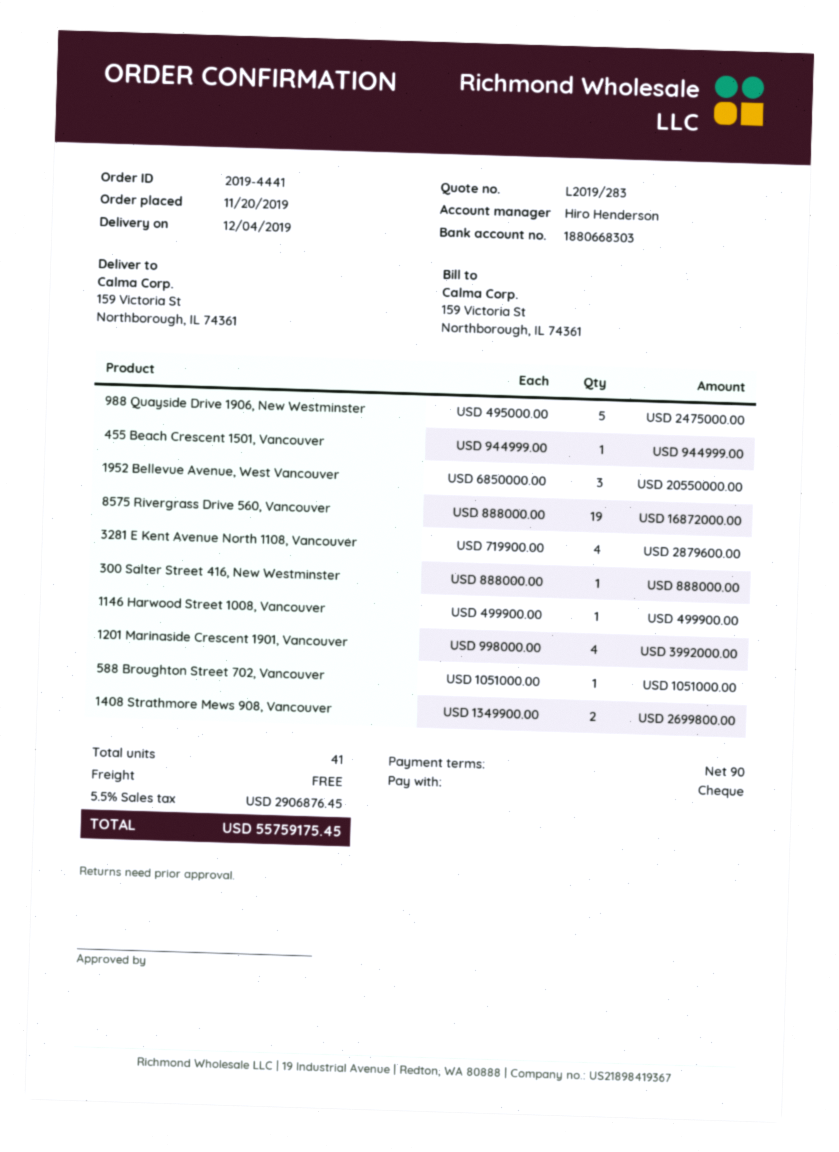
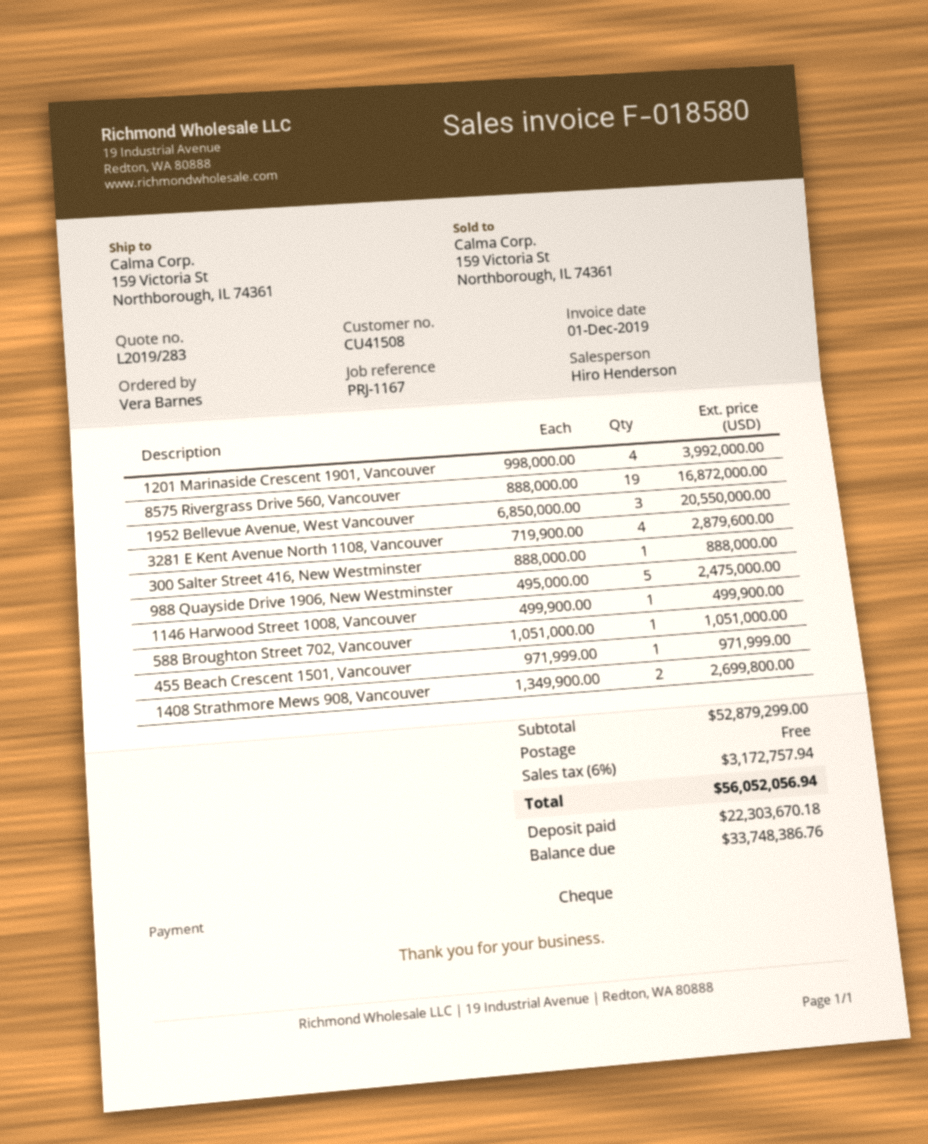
455 Beach Crescent 1501, Vancouver: 1 x 944999.00 = 944999.00 -> 1 x 971999.00 = 971999.00
tax: 5.5% = 2906876.45 -> 6% = 3172757.94
total: 55759175.45 -> 56052056.94

